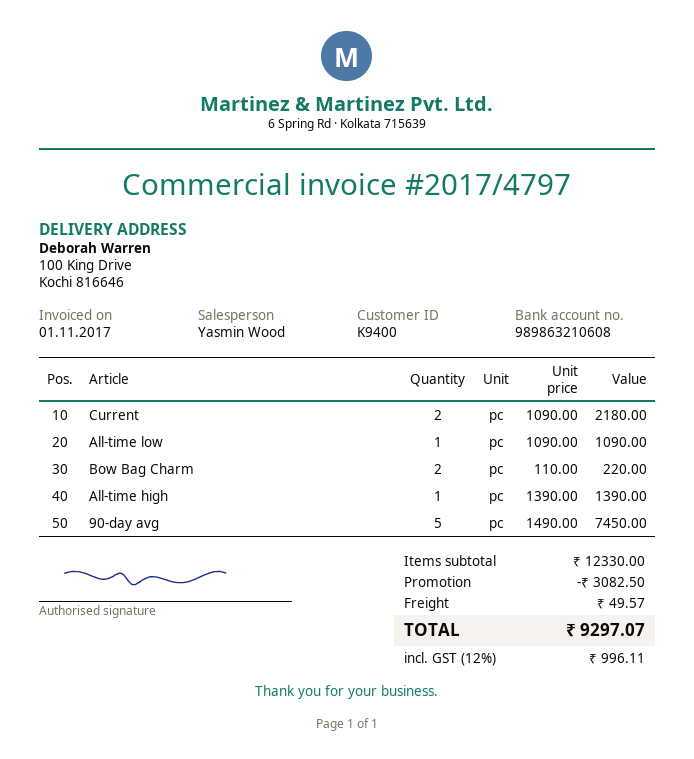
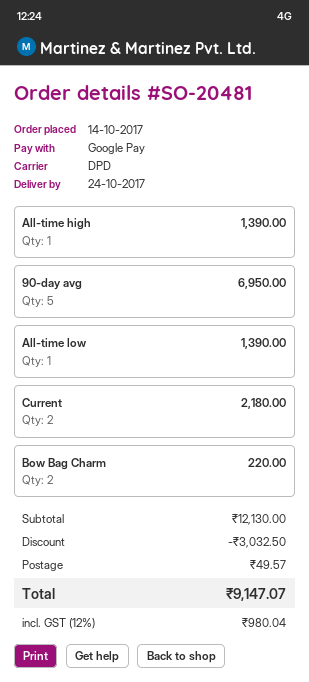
All-time low: 1 for 1090.00 -> 1 for 1390.00
90-day avg: 5 for 7450.00 -> 5 for 6950.00
subtotal: 12330.00 -> 12130.00
discount: 3082.50 -> 3032.50
tax: 12% = 996.11 -> 12% = 980.04
total: 9297.07 -> 9147.07

